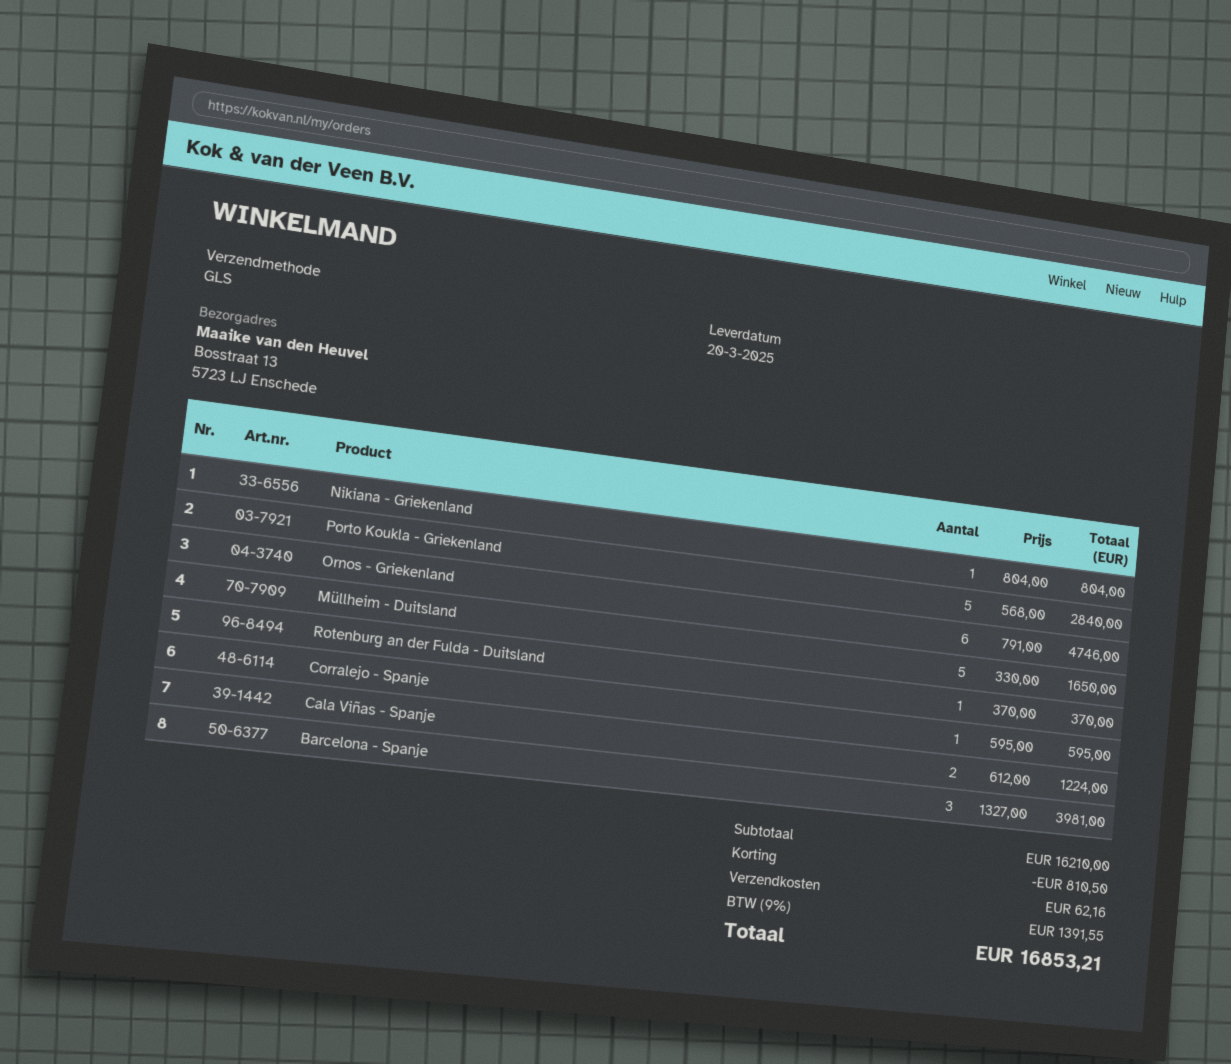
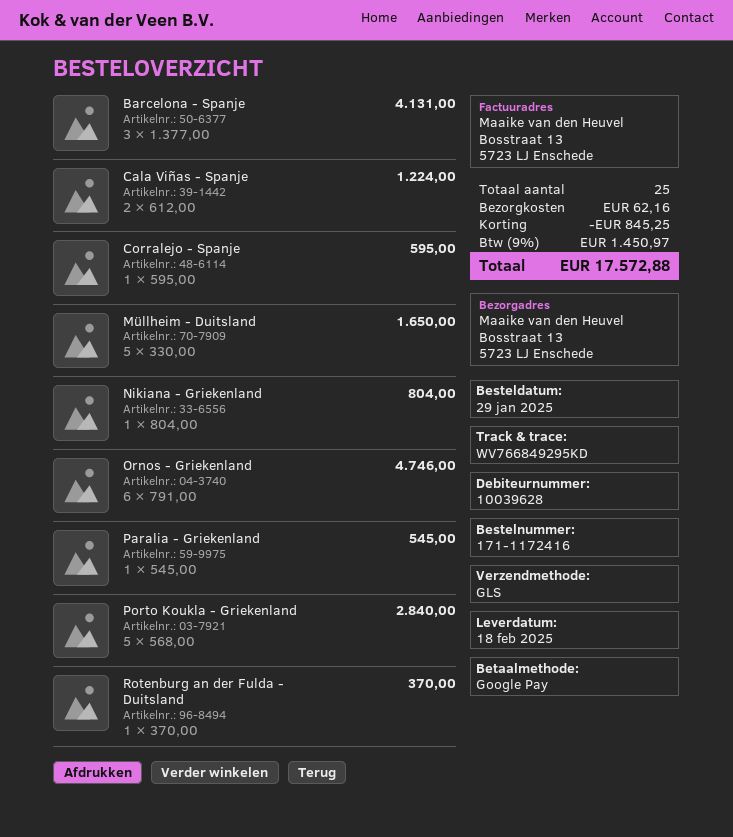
delivery date: 2025-03-20 -> 2025-02-18
Barcelona - Spanje: 3 x 1327.00 = 3981.00 -> 3 x 1377.00 = 4131.00
Paralia - Griekenland: none -> 1 x 545.00 = 545.00
discount: 810.50 -> 845.25
tax: 9% = 1391.55 -> 9% = 1450.97
total: 16853.21 -> 17572.88

